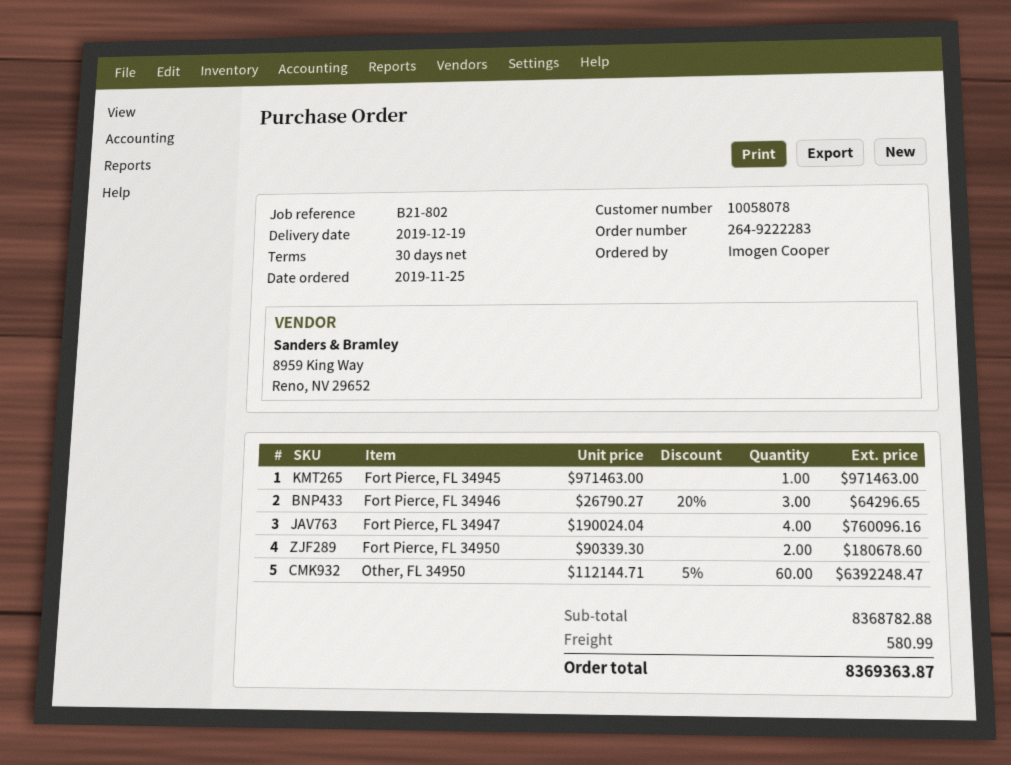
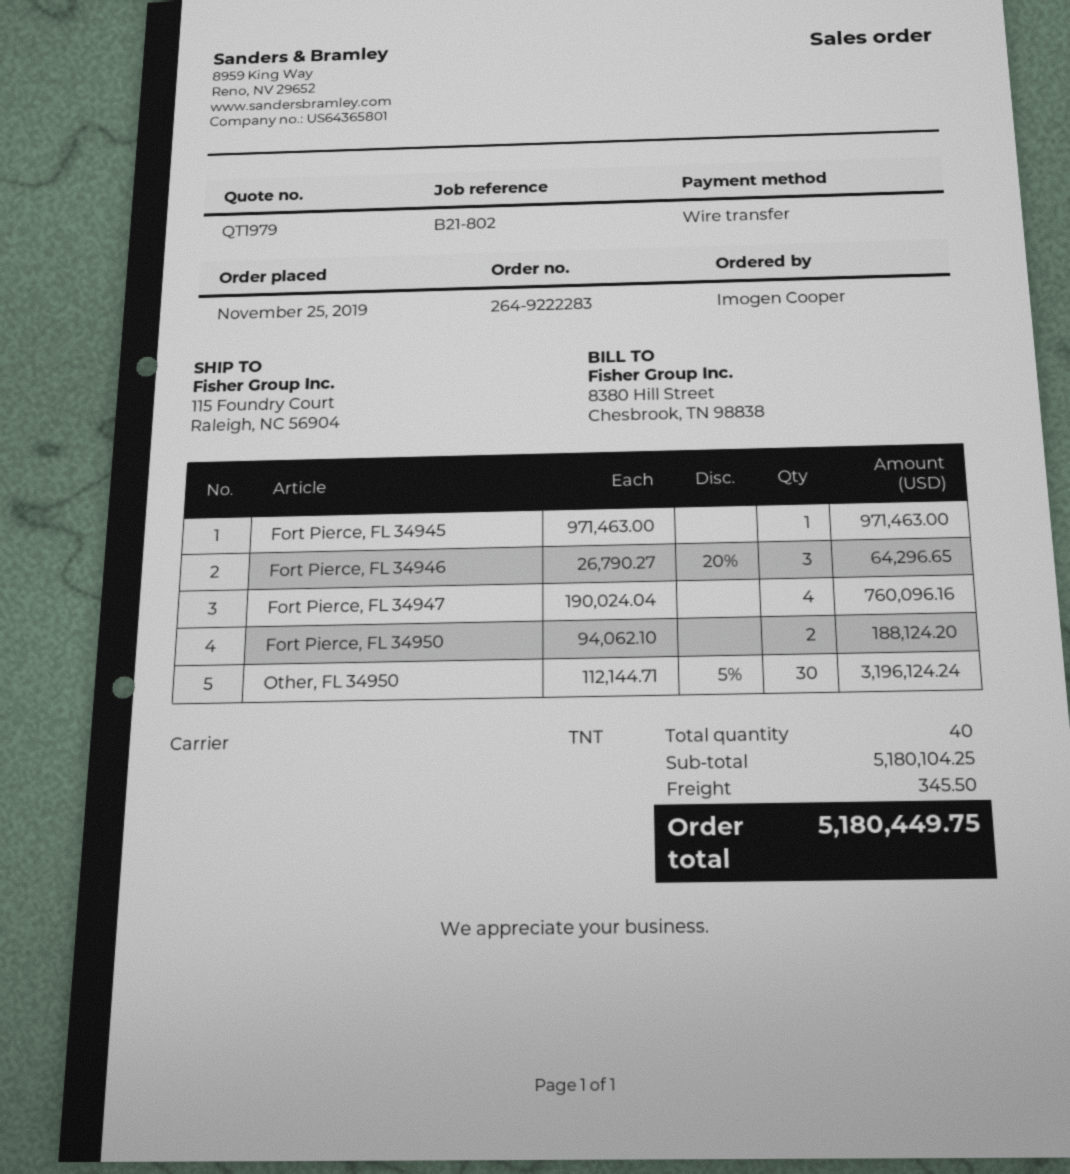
Fort Pierce, FL 34950: 2 x 90339.30 = 180678.60 -> 2 x 94062.10 = 188124.20
Other, FL 34950: 60 x 112144.71 - 5% = 6392248.47 -> 30 x 112144.71 - 5% = 3196124.24
subtotal: 8368782.88 -> 5180104.25
shipping: 580.99 -> 345.50
total: 8369363.87 -> 5180449.75

